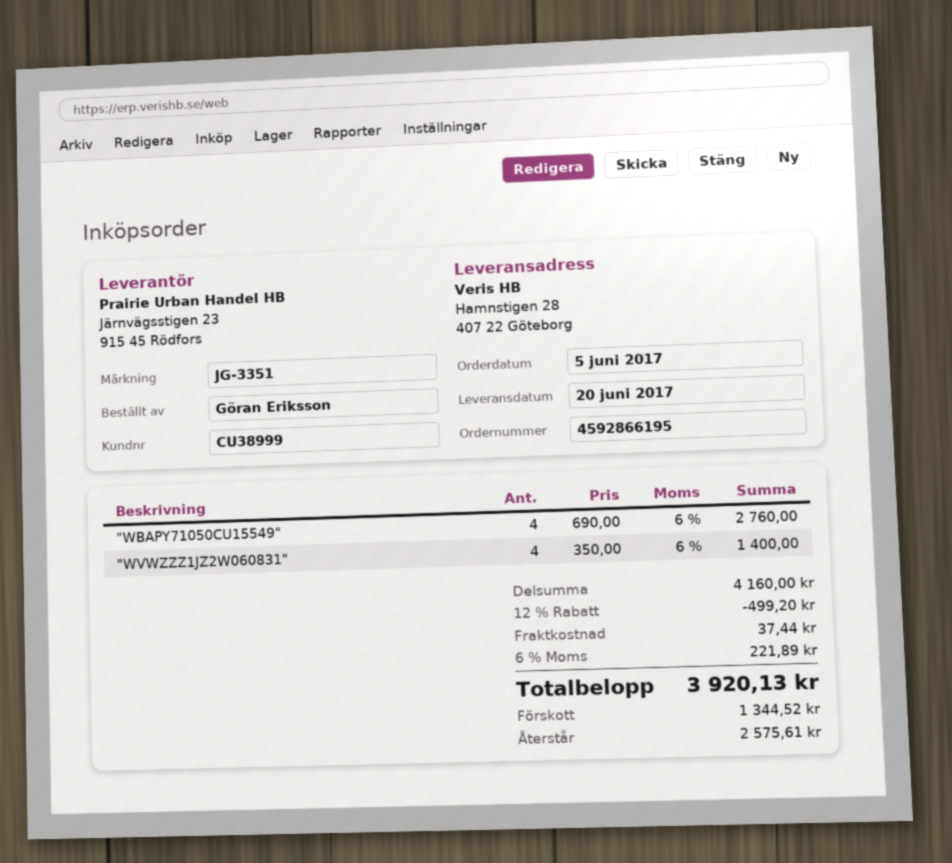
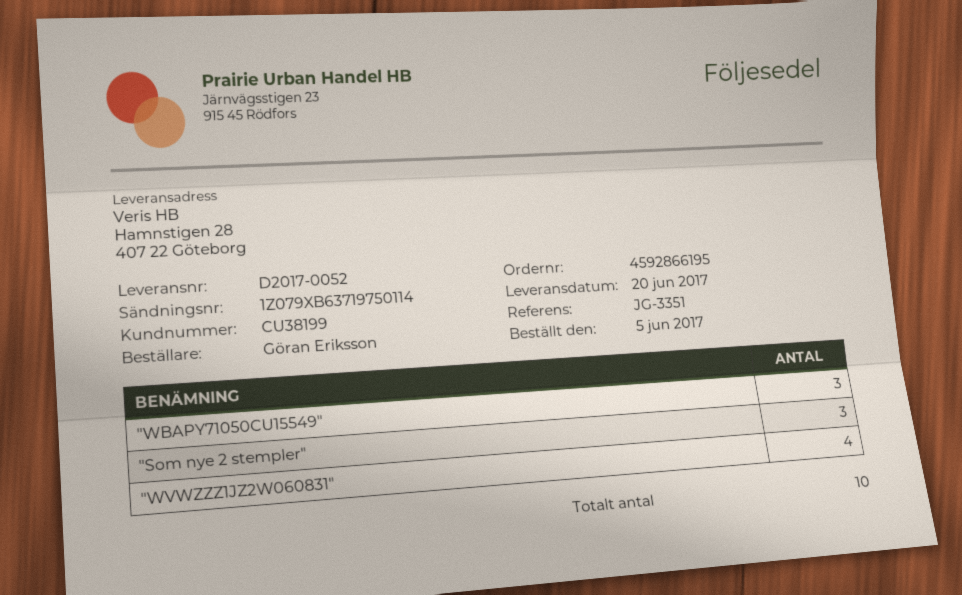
customer number: CU38999 -> CU38199
"WBAPY71050CU15549": 4 -> 3
"Som nye 2 stempler": none -> 3

